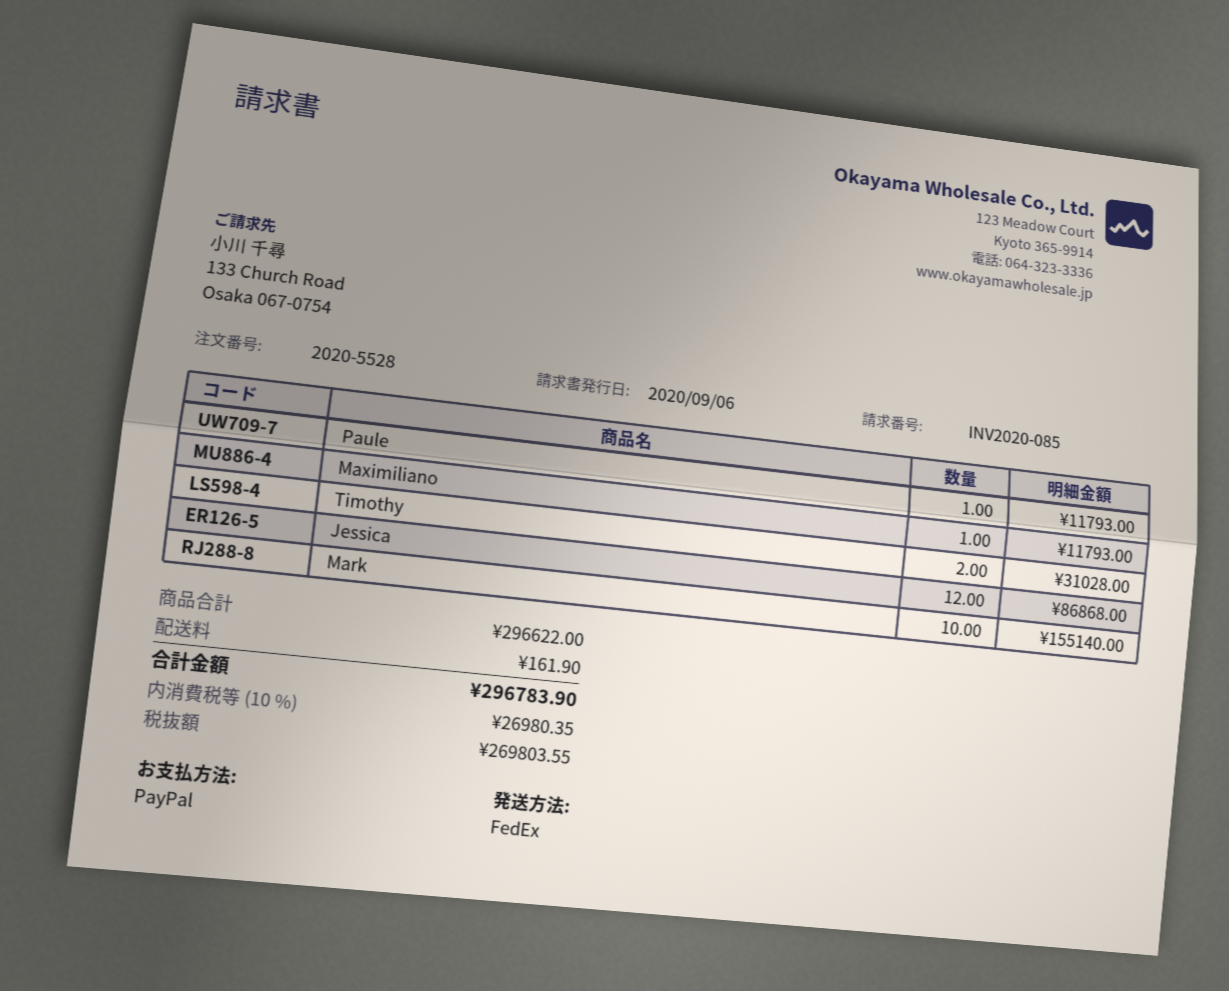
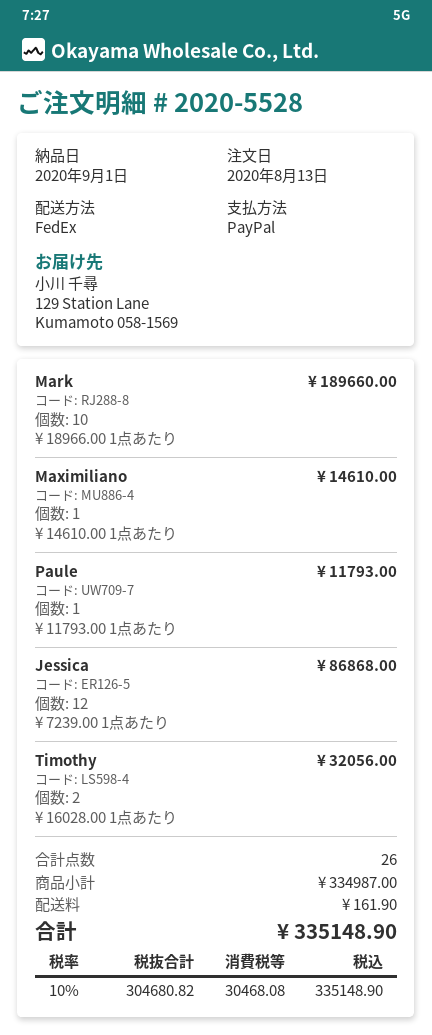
Maximiliano: 1 for 11793.00 -> 1 for 14610.00
Timothy: 2 for 31028.00 -> 2 for 32056.00
Mark: 10 for 155140.00 -> 10 for 189660.00
subtotal: 296622.00 -> 334987.00
net: 269803.55 -> 304680.82
tax: 10% = 26980.35 -> 10% = 30468.08
total: 296783.90 -> 335148.90

